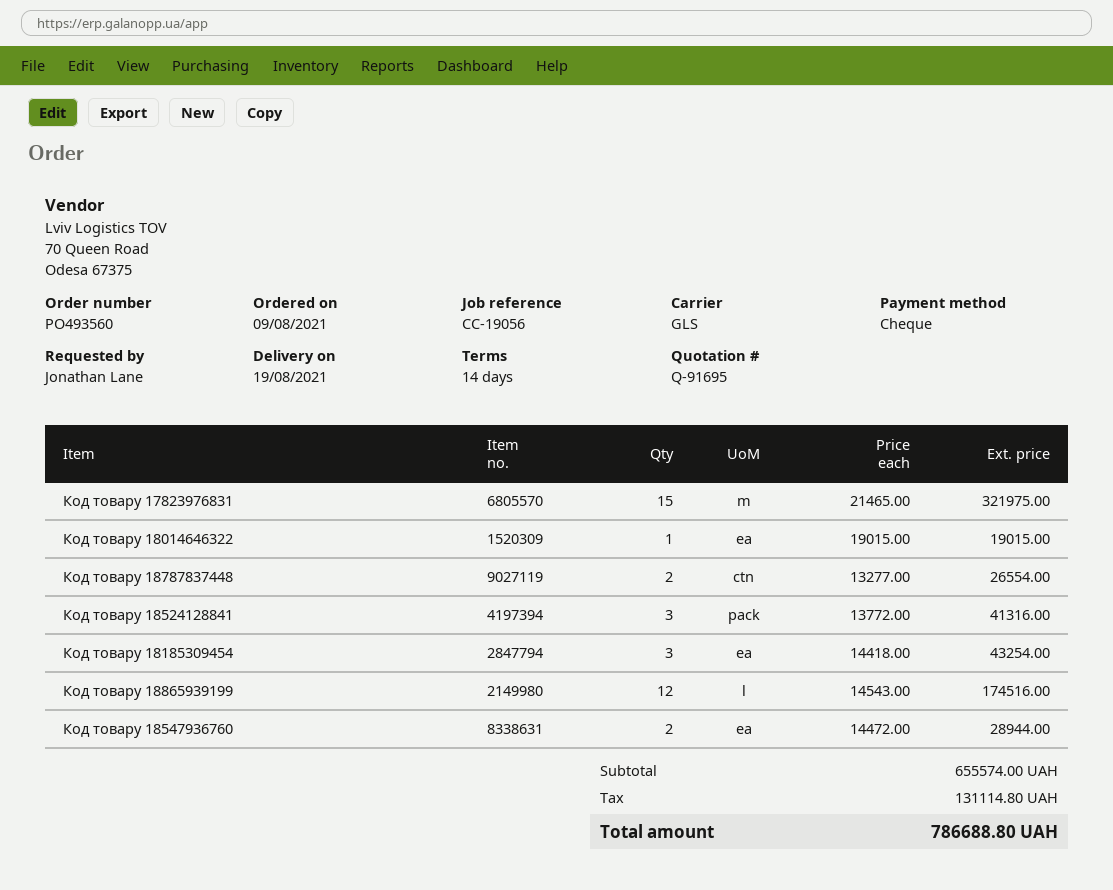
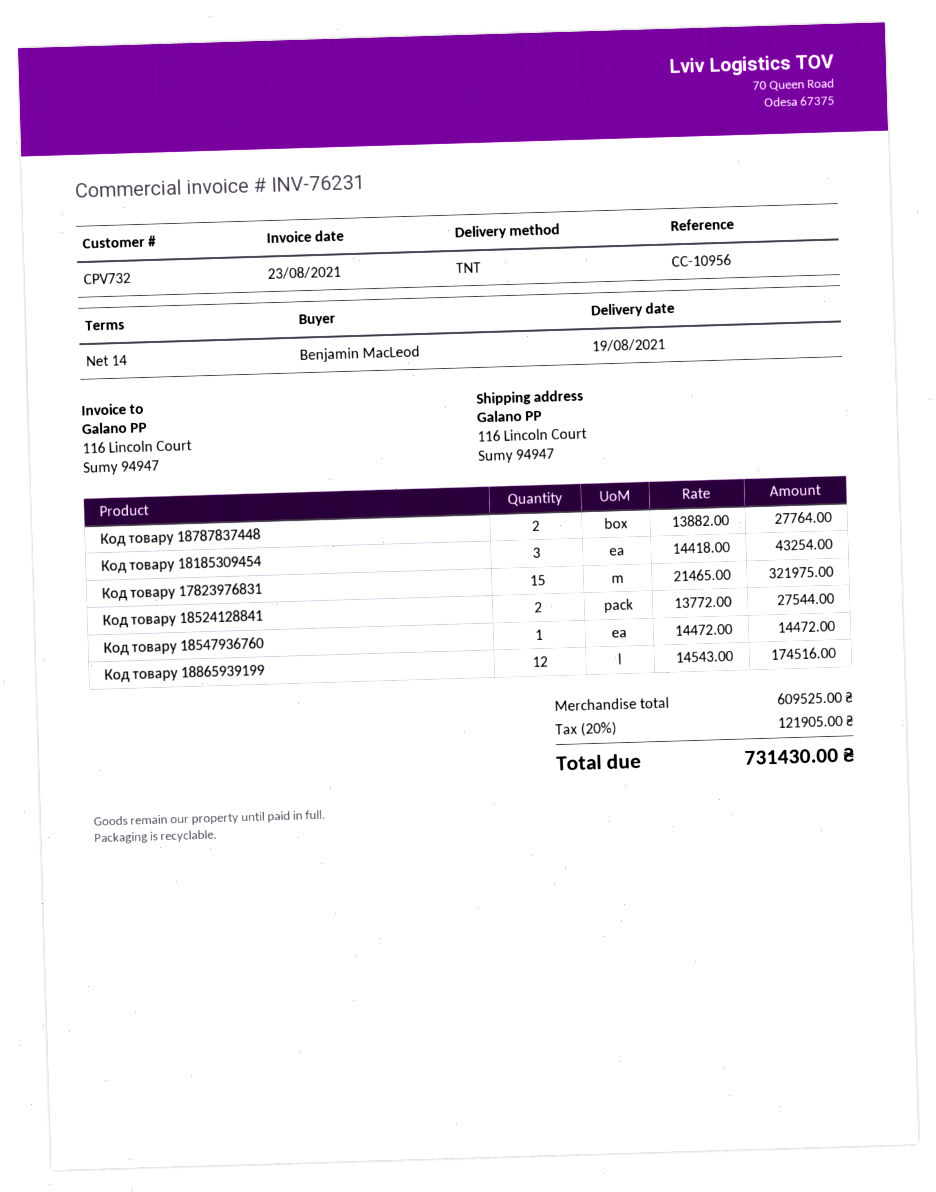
reference: CC-19056 -> CC-10956
ordered by: Jonathan Lane -> Benjamin MacLeod
shipping method: GLS -> TNT
Код товару 18014646322: 1 x 19015.00 = 19015.00 -> none
Код товару 18787837448: 2 x 13277.00 = 26554.00 -> 2 x 13882.00 = 27764.00
Код товару 18524128841: 3 x 13772.00 = 41316.00 -> 2 x 13772.00 = 27544.00
Код товару 18547936760: 2 x 14472.00 = 28944.00 -> 1 x 14472.00 = 14472.00
subtotal: 655574.00 -> 609525.00
tax: 131114.80 -> 121905.00
total: 786688.80 -> 731430.00

